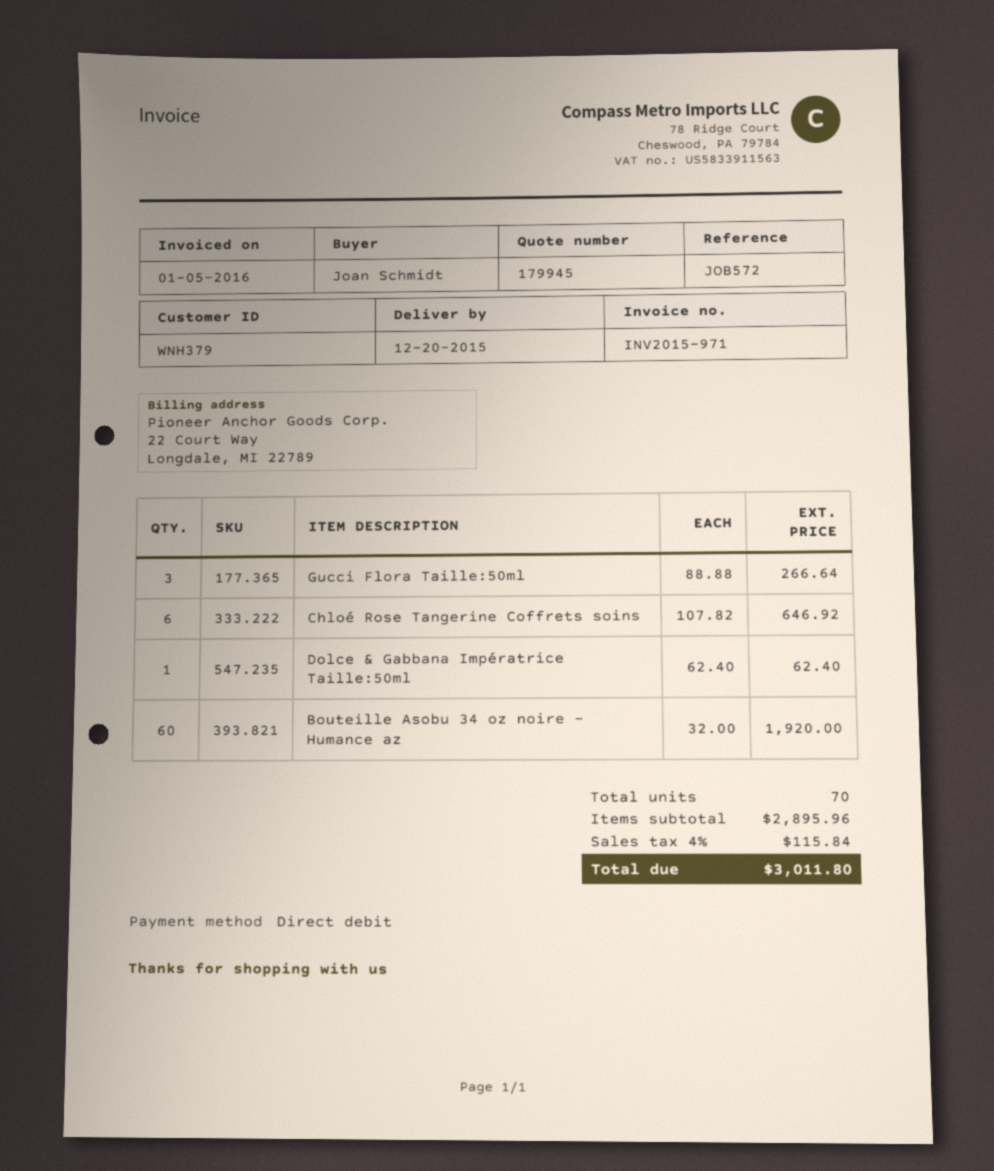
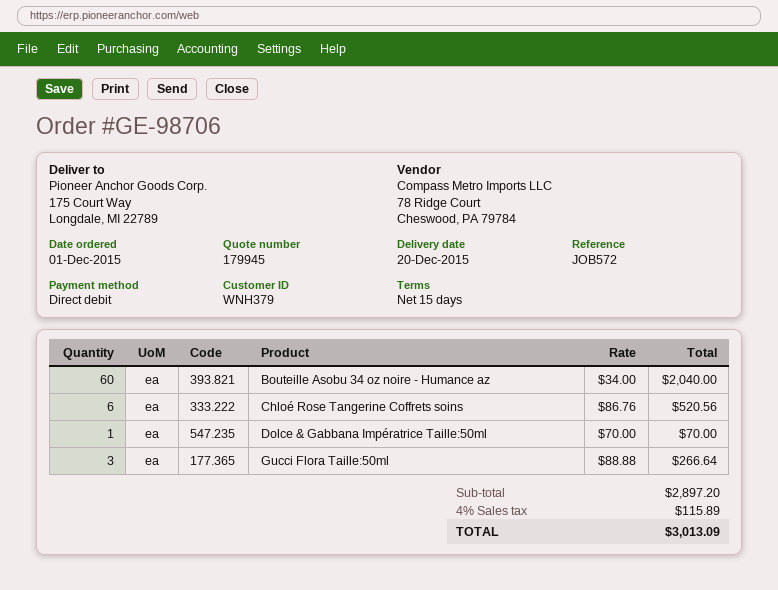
Chloé Rose Tangerine Coffrets soins: 6 x 107.82 = 646.92 -> 6 x 86.76 = 520.56
Dolce & Gabbana Impératrice Taille:50ml: 1 x 62.40 = 62.40 -> 1 x 70.00 = 70.00
Bouteille Asobu 34 oz noire - Humance az: 60 x 32.00 = 1920.00 -> 60 x 34.00 = 2040.00
subtotal: 2895.96 -> 2897.20
tax: 4% = 115.84 -> 4% = 115.89
total: 3011.80 -> 3013.09

